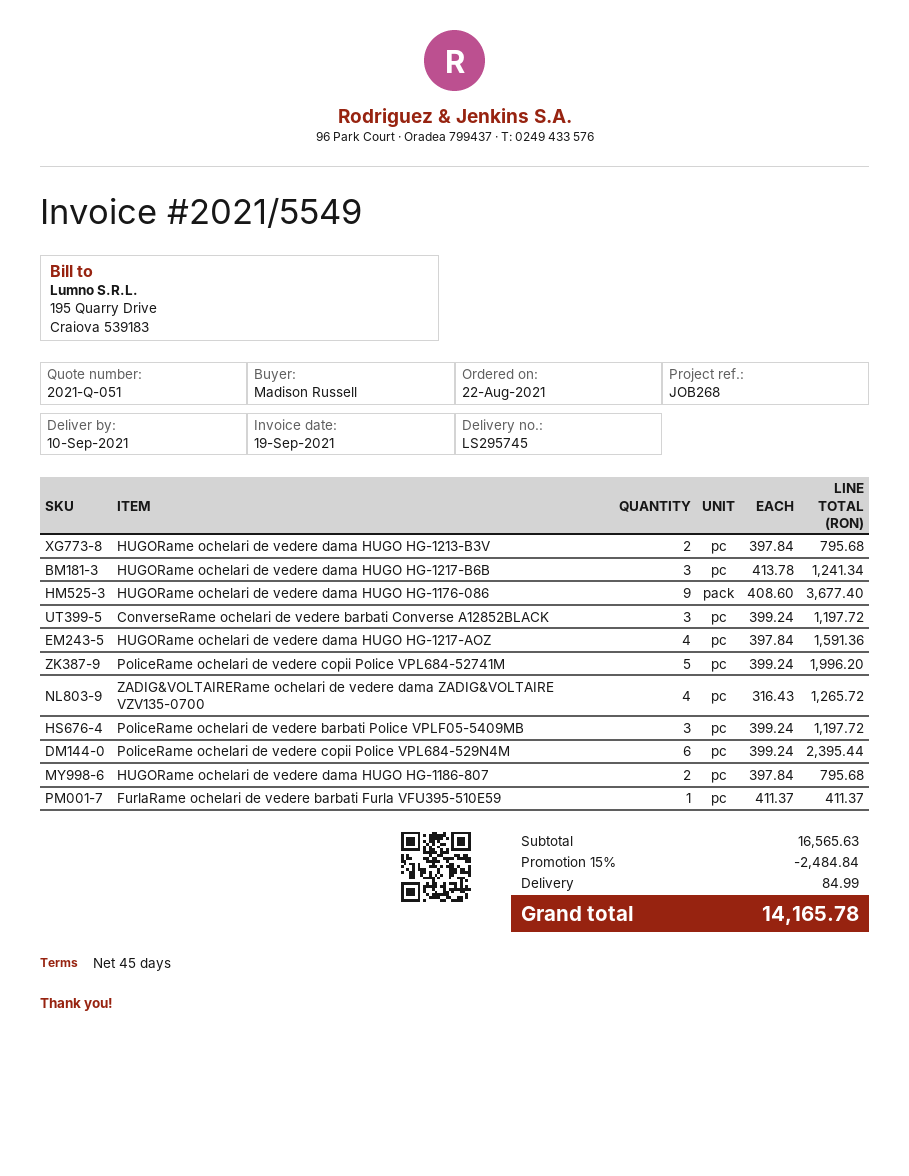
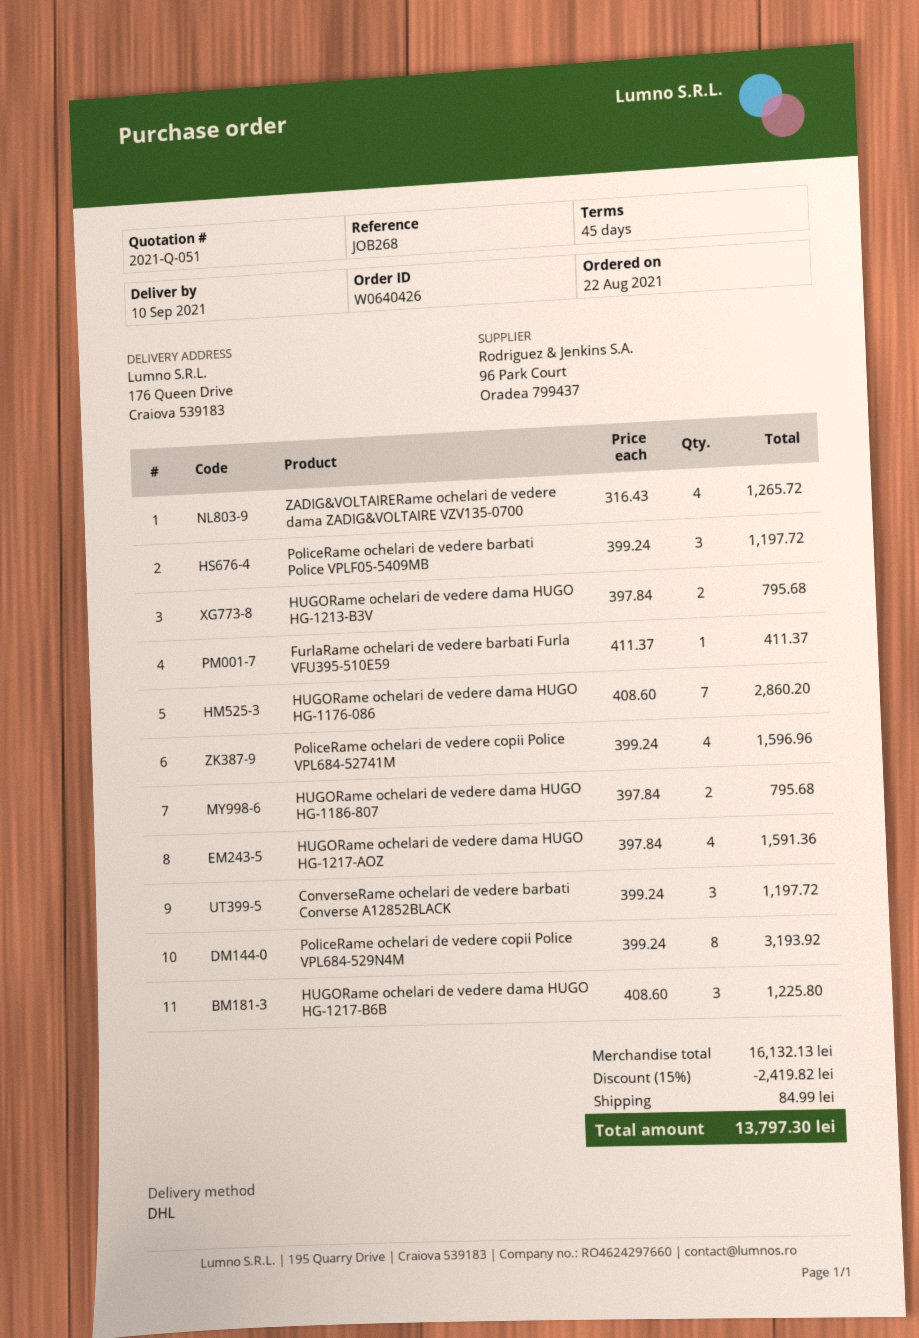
HUGORame ochelari de vedere dama HUGO HG-1217-B6B: 3 x 413.78 = 1241.34 -> 3 x 408.60 = 1225.80
HUGORame ochelari de vedere dama HUGO HG-1176-086: 9 x 408.60 = 3677.40 -> 7 x 408.60 = 2860.20
PoliceRame ochelari de vedere copii Police VPL684-52741M: 5 x 399.24 = 1996.20 -> 4 x 399.24 = 1596.96
PoliceRame ochelari de vedere copii Police VPL684-529N4M: 6 x 399.24 = 2395.44 -> 8 x 399.24 = 3193.92
subtotal: 16565.63 -> 16132.13
discount: 15% = 2484.84 -> 15% = 2419.82
total: 14165.78 -> 13797.30

